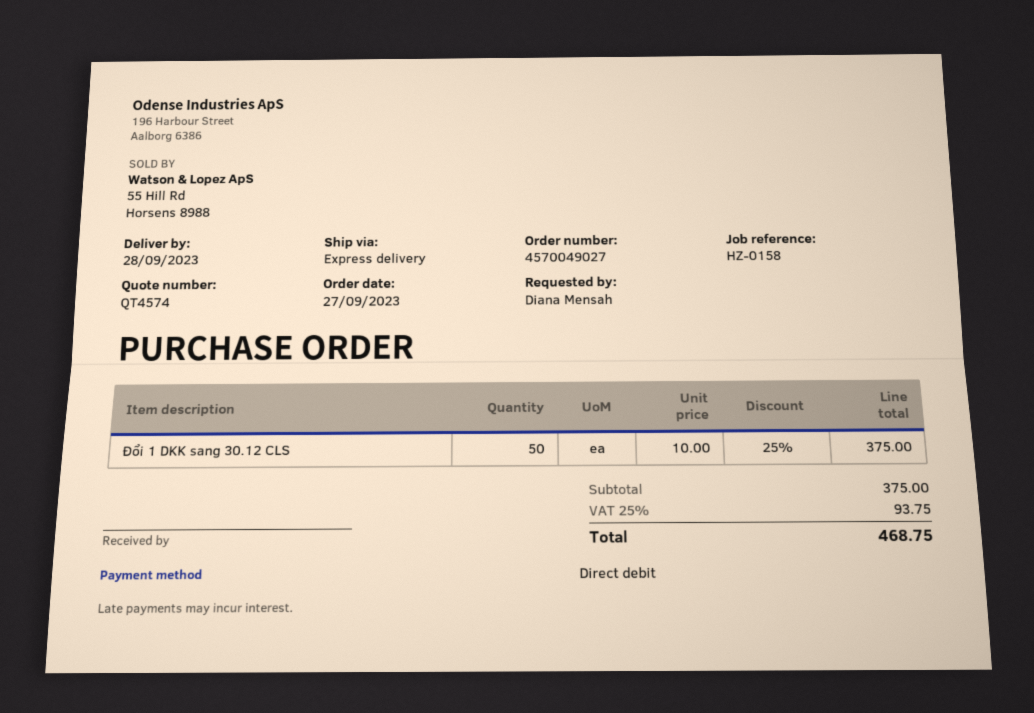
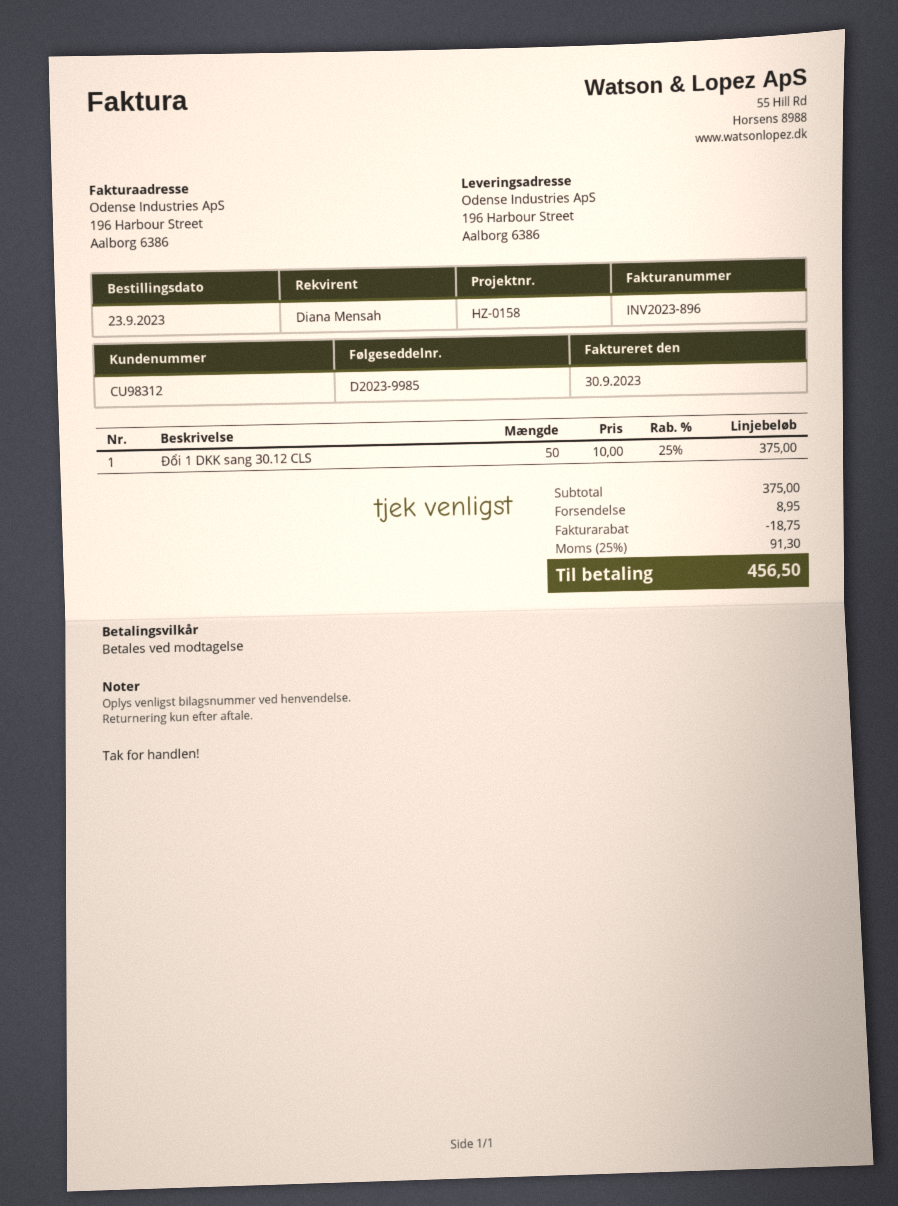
order date: 2023-09-27 -> 2023-09-23
discount: none -> 18.75
shipping: none -> 8.95
tax: 25% = 93.75 -> 25% = 91.30
total: 468.75 -> 456.50

